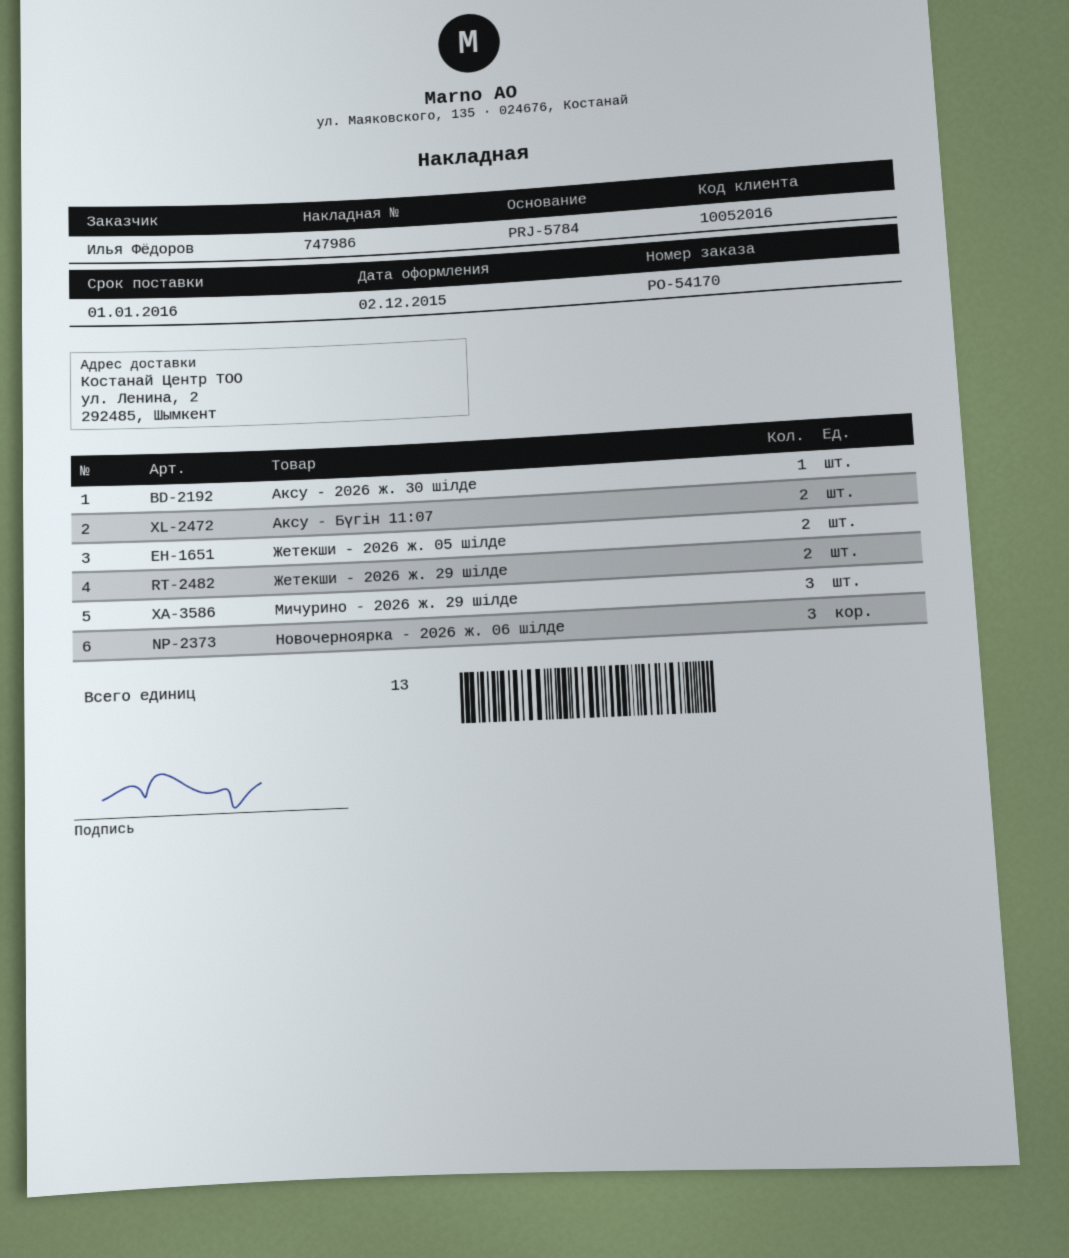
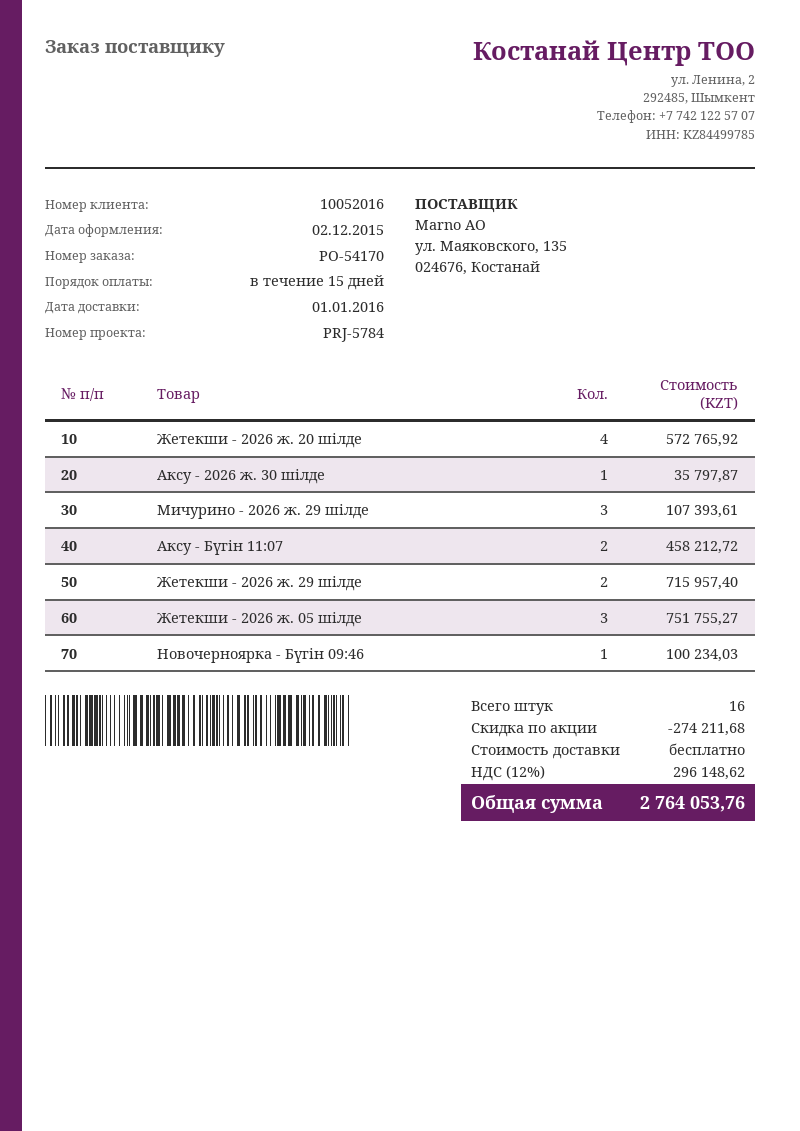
Жетекши - 2026 ж. 05 шілде: 2 -> 3
Новочерноярка - 2026 ж. 06 шілде: 3 -> none
Жетекши - 2026 ж. 20 шілде: none -> 4
Новочерноярка - Бүгін 09:46: none -> 1
total quantity: 13 -> 16

